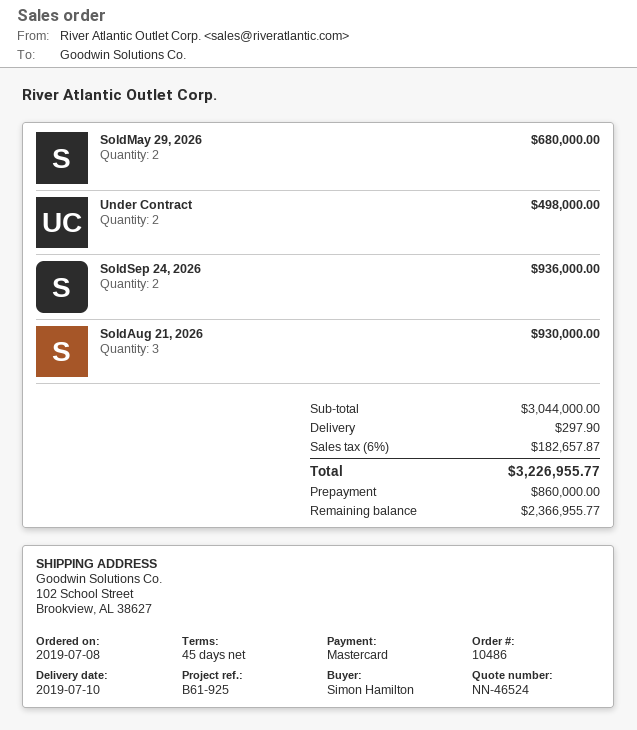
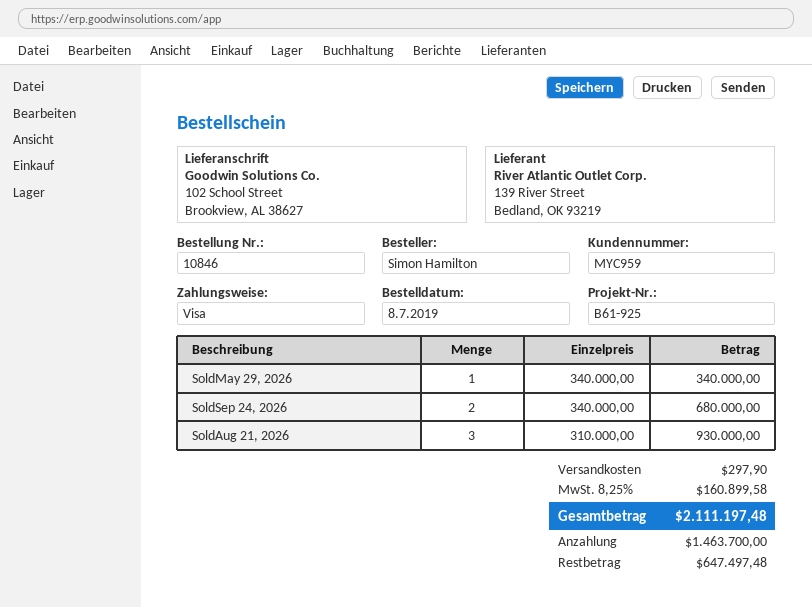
order number: 10486 -> 10846
payment method: Mastercard -> Visa
SoldMay 29, 2026: 2 for 680000.00 -> 1 for 340000.00
Under Contract: 2 for 498000.00 -> none
SoldSep 24, 2026: 2 for 936000.00 -> 2 for 680000.00
tax: 6% = 182657.87 -> 8.25% = 160899.58
total: 3226955.77 -> 2111197.48
deposit: 860000.00 -> 1463700.00
balance: 2366955.77 -> 647497.48

